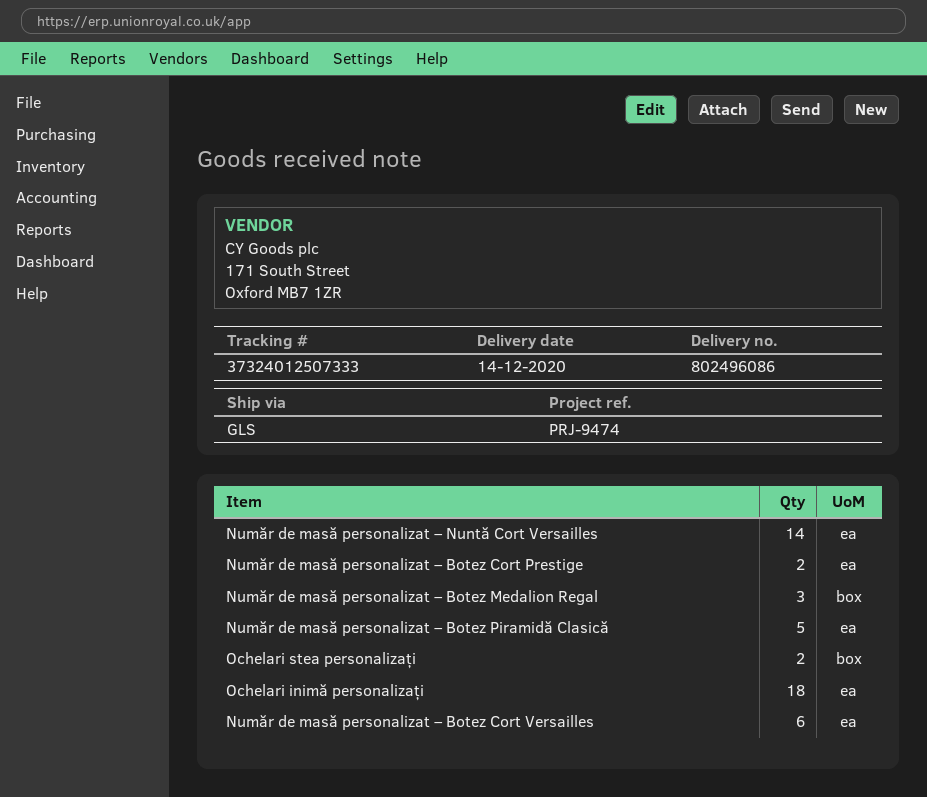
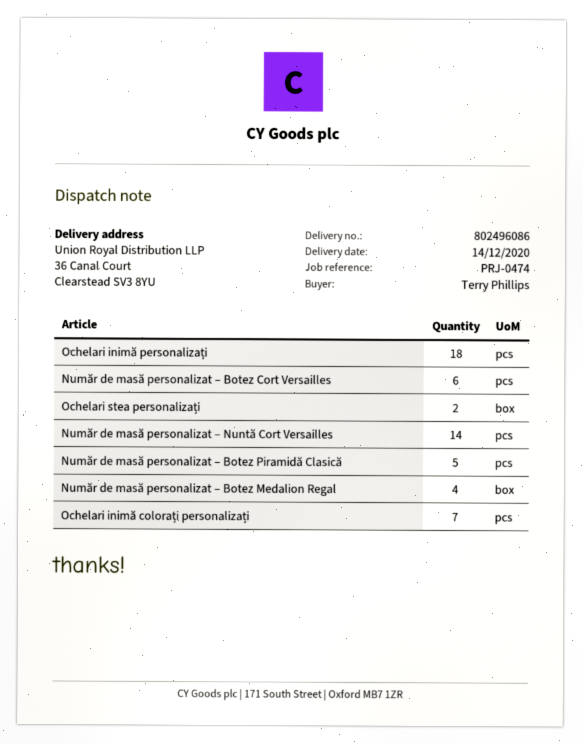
reference: PRJ-9474 -> PRJ-0474
Număr de masă personalizat – Botez Cort Prestige: 2 -> none
Număr de masă personalizat – Botez Medalion Regal: 3 -> 4
Ochelari inimă colorați personalizați: none -> 7

